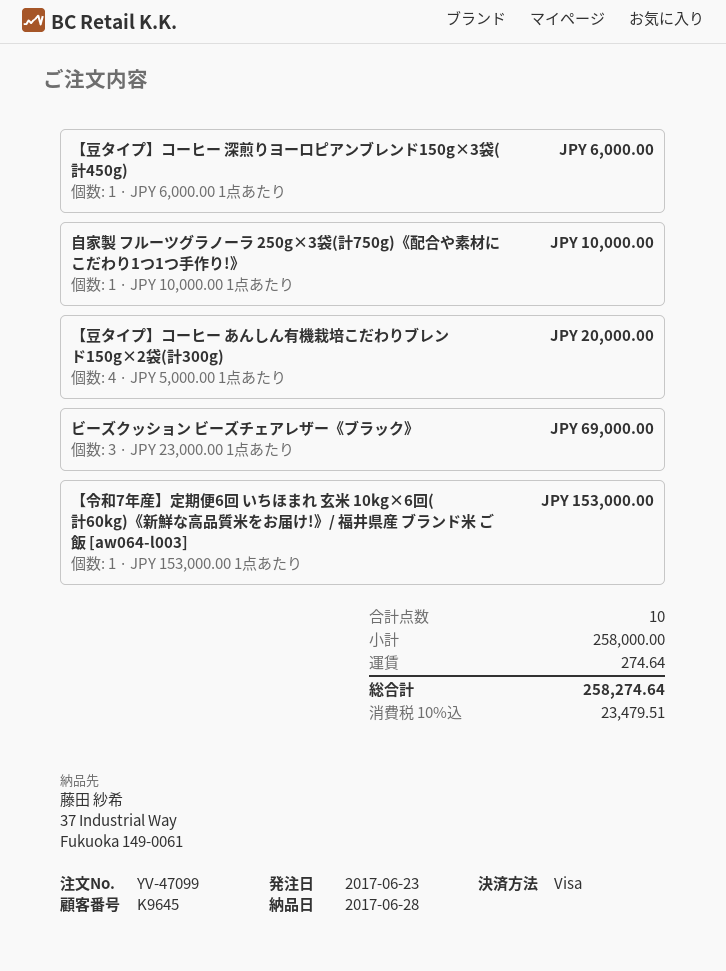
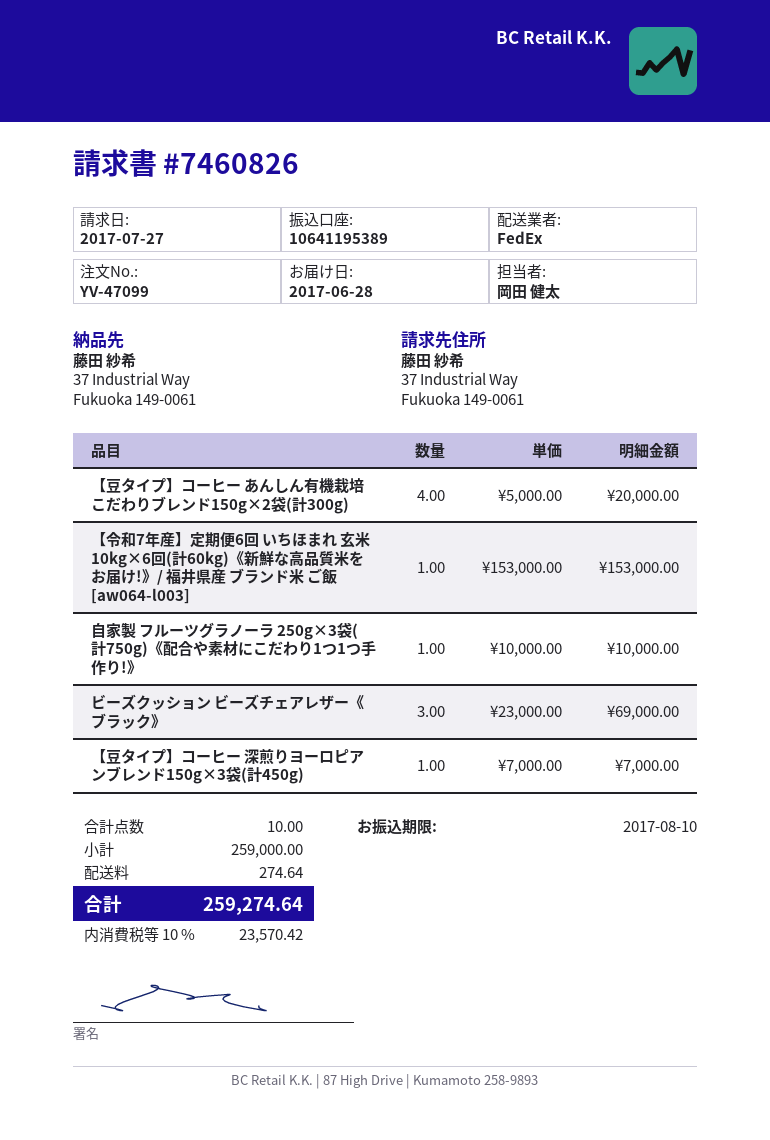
【豆タイプ】コーヒー 深煎りヨーロピアンブレンド150g×3袋(計450g): 1 x 6000.00 = 6000.00 -> 1 x 7000.00 = 7000.00
subtotal: 258000.00 -> 259000.00
tax: 10% = 23479.51 -> 10% = 23570.42
total: 258274.64 -> 259274.64

